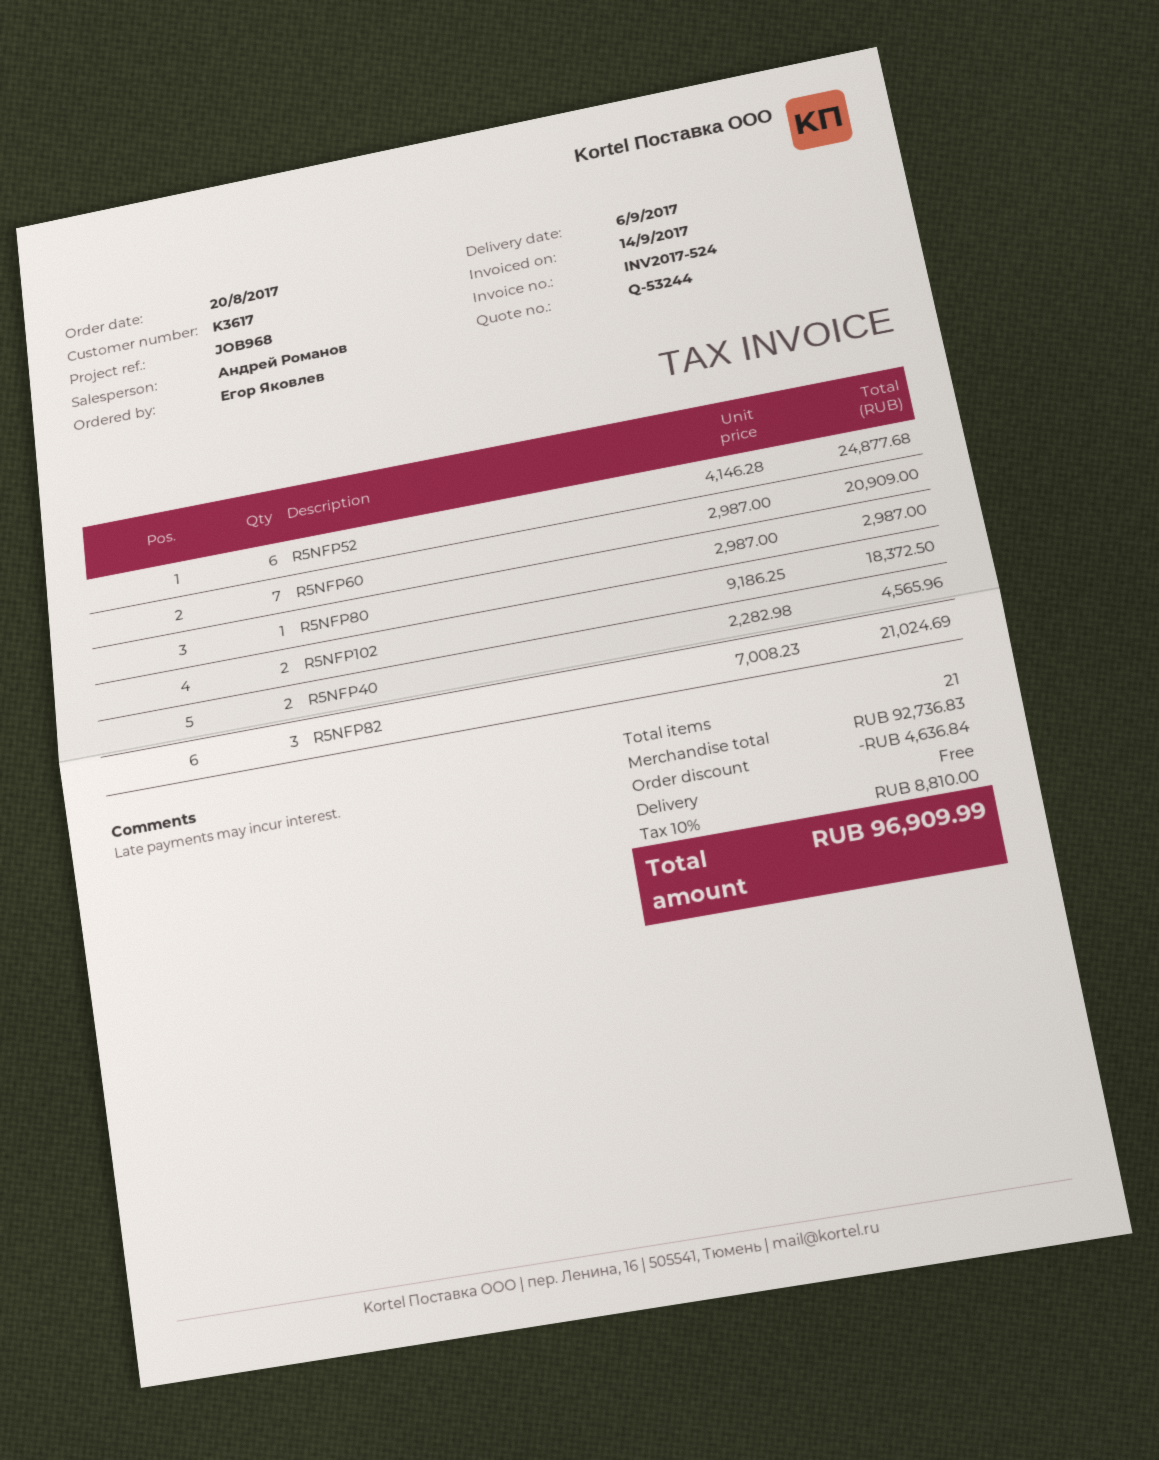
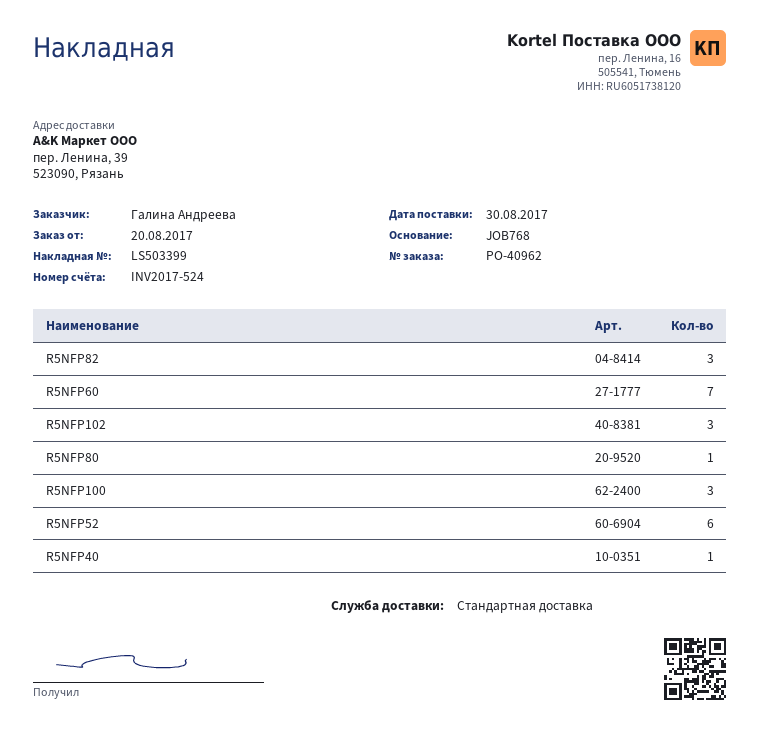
delivery date: 2017-09-06 -> 2017-08-30
reference: JOB968 -> JOB768
ordered by: Егор Яковлев -> Галина Андреева
R5NFP102: 2 -> 3
R5NFP40: 2 -> 1
R5NFP100: none -> 3

